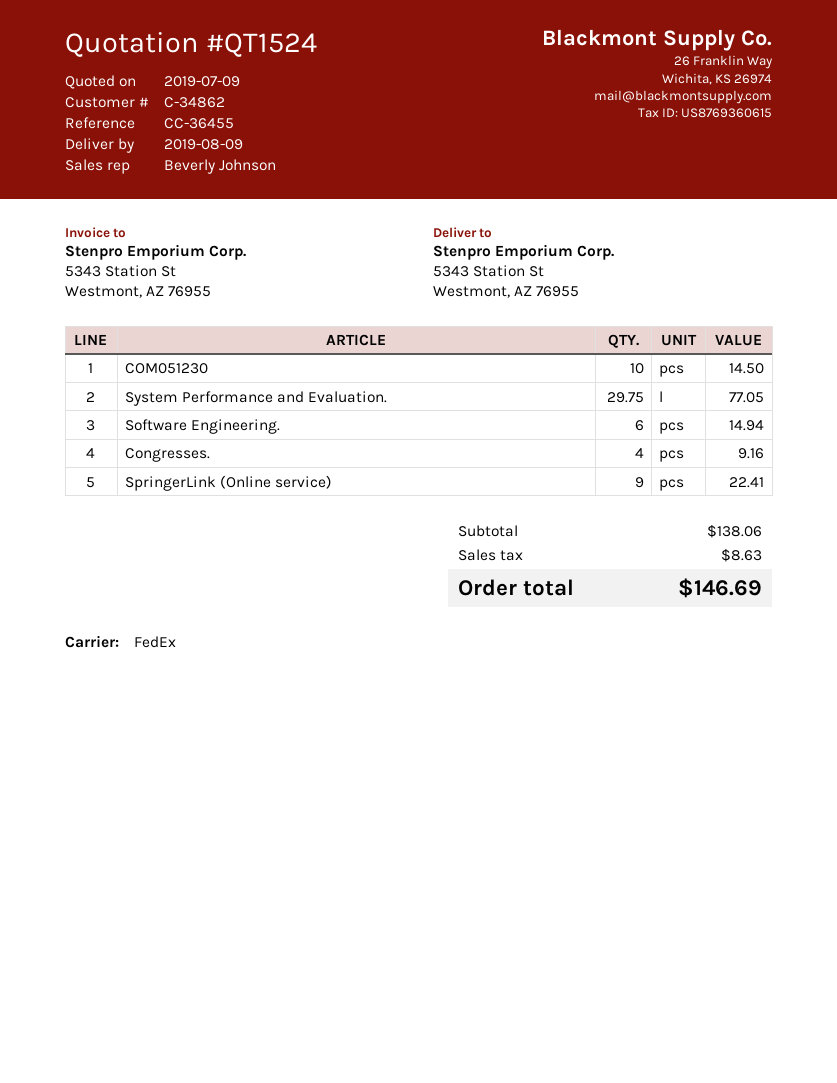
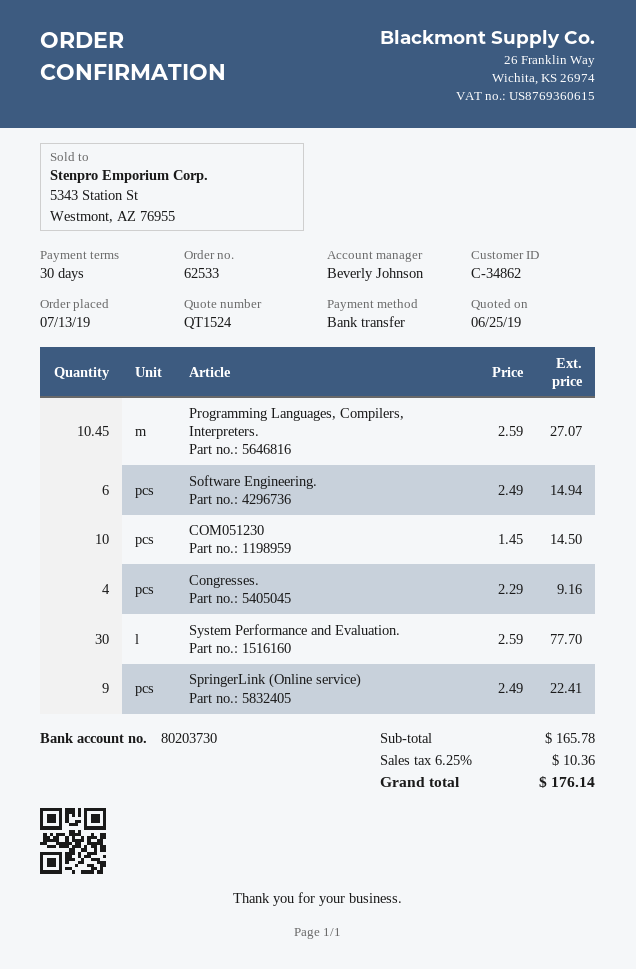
quote date: 2019-07-09 -> 2019-06-25
System Performance and Evaluation.: 29.75 for 77.05 -> 30 for 77.70
Programming Languages, Compilers, Interpreters.: none -> 10.45 for 27.07
subtotal: 138.06 -> 165.78
tax: 8.63 -> 10.36
total: 146.69 -> 176.14

